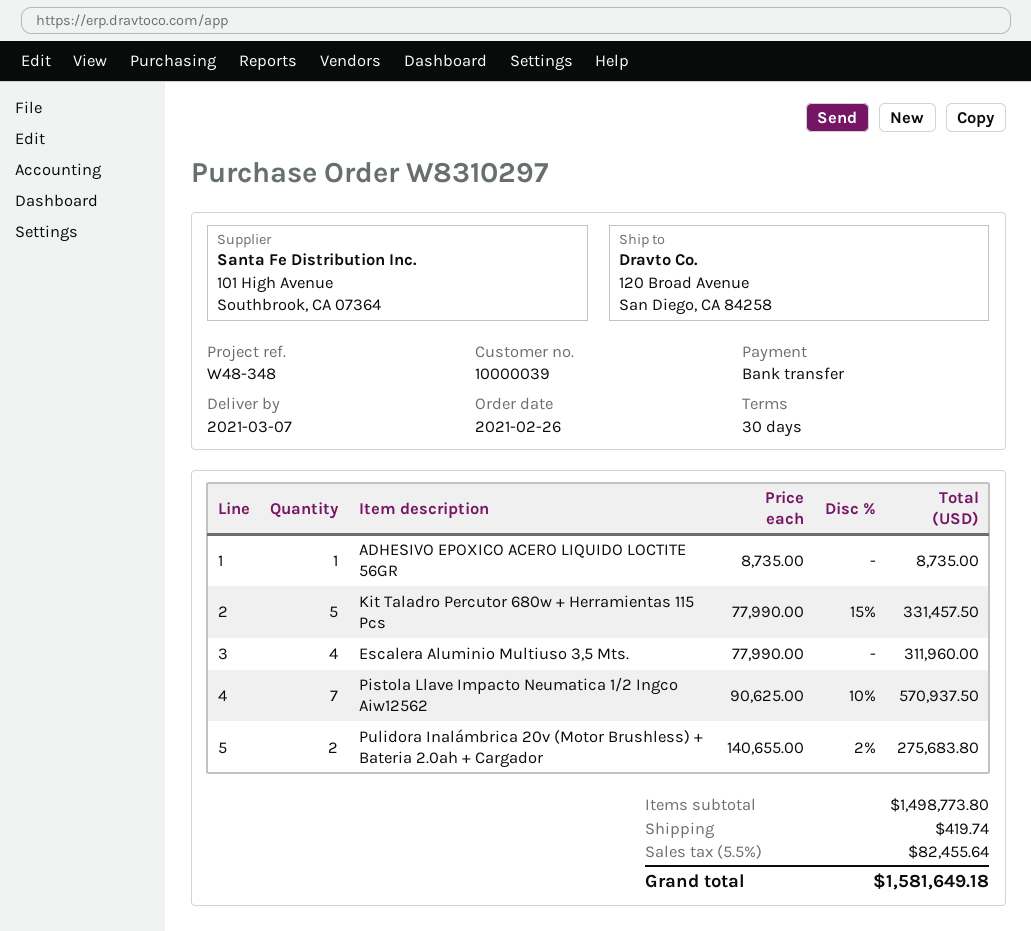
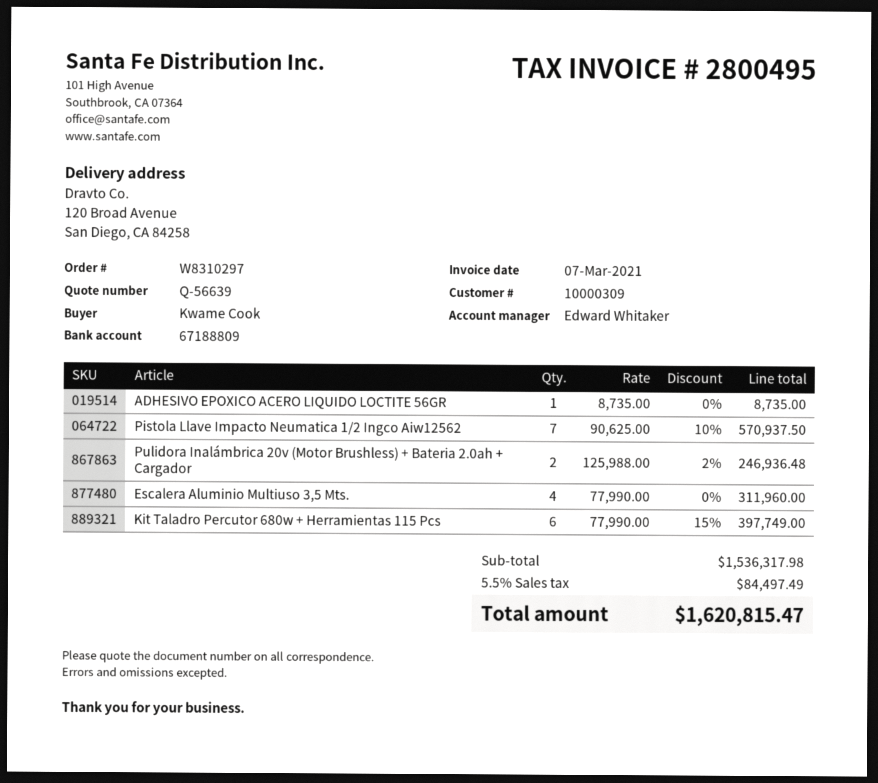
customer number: 10000039 -> 10000309
Kit Taladro Percutor 680w + Herramientas 115 Pcs: 5 x 77990.00 - 15% = 331457.50 -> 6 x 77990.00 - 15% = 397749.00
Pulidora Inalámbrica 20v (Motor Brushless) + Bateria 2.0ah + Cargador: 2 x 140655.00 - 2% = 275683.80 -> 2 x 125988.00 - 2% = 246936.48
subtotal: 1498773.80 -> 1536317.98
shipping: 419.74 -> none
tax: 5.5% = 82455.64 -> 5.5% = 84497.49
total: 1581649.18 -> 1620815.47

